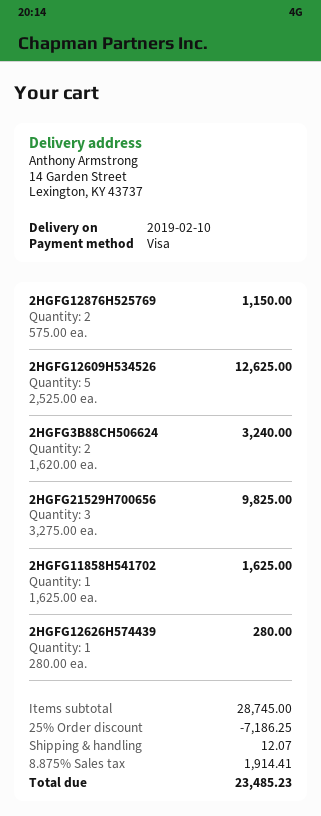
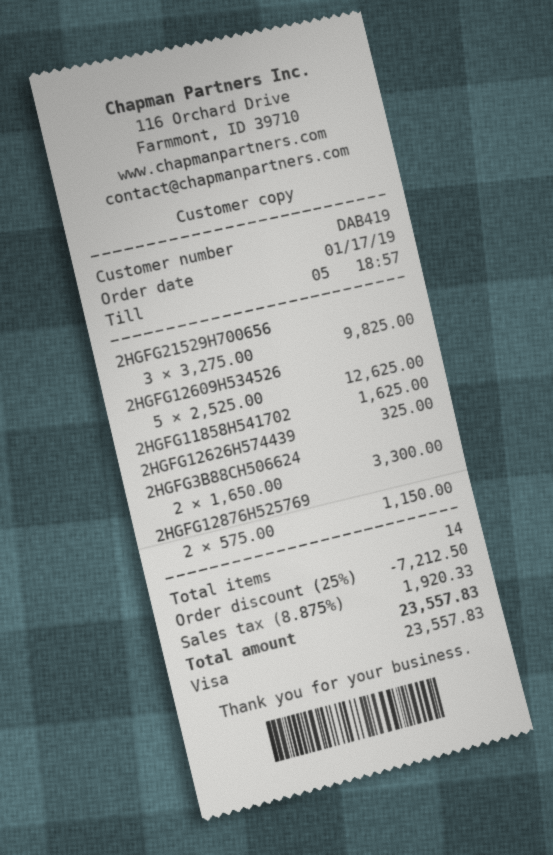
2HGFG3B88CH506624: 2 x 1620.00 = 3240.00 -> 2 x 1650.00 = 3300.00
2HGFG12626H574439: 1 x 280.00 = 280.00 -> 1 x 325.00 = 325.00
discount: 25% = 7186.25 -> 25% = 7212.50
shipping: 12.07 -> none
tax: 8.875% = 1914.41 -> 8.875% = 1920.33
total: 23485.23 -> 23557.83

